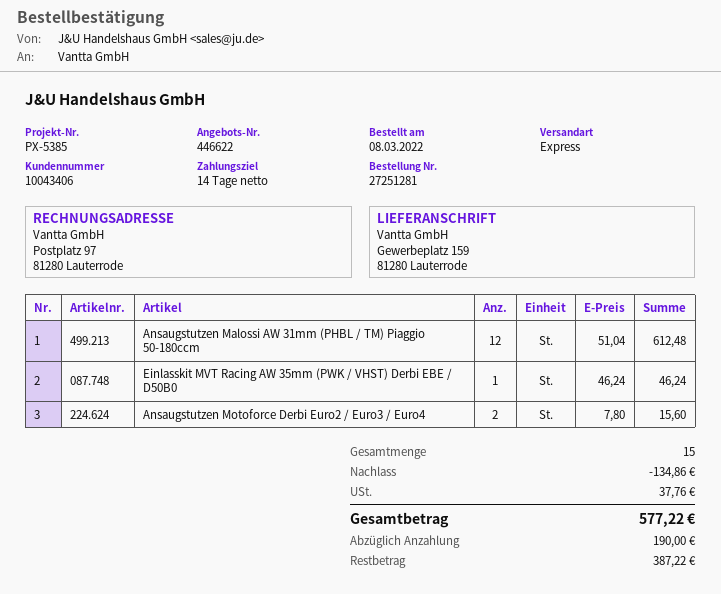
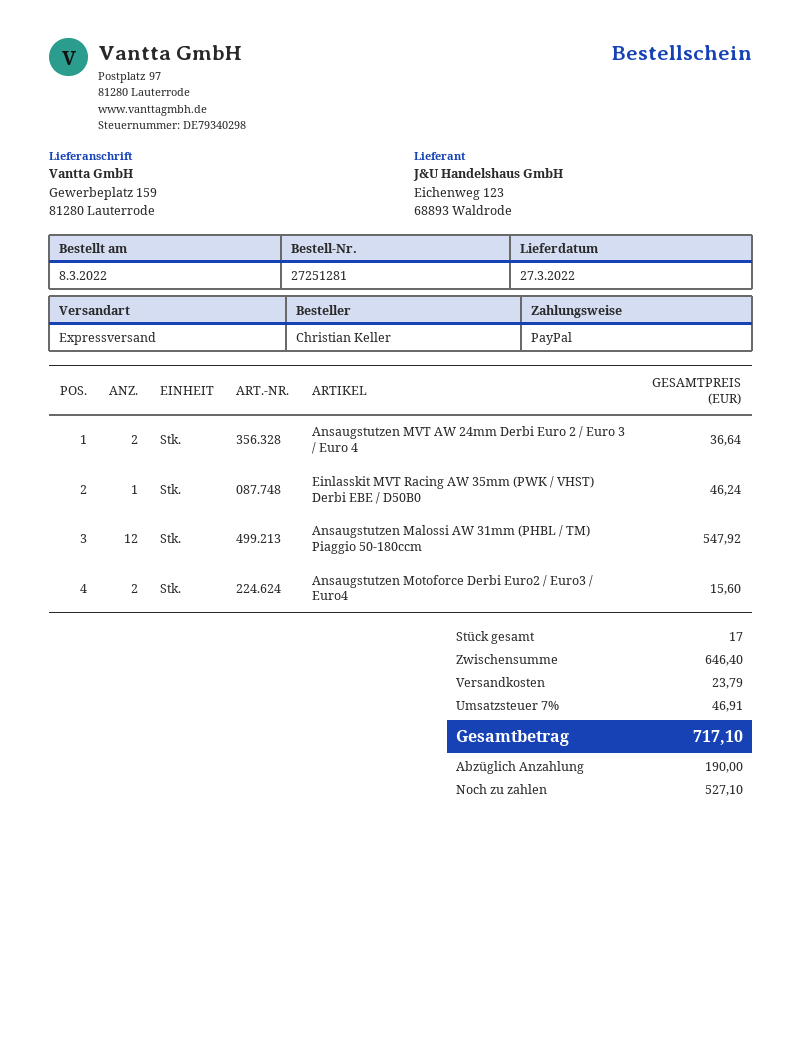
Ansaugstutzen Malossi AW 31mm (PHBL / TM) Piaggio 50-180ccm: 12 for 612.48 -> 12 for 547.92
Ansaugstutzen MVT AW 24mm Derbi Euro 2 / Euro 3 / Euro 4: none -> 2 for 36.64
total quantity: 15 -> 17
discount: 134.86 -> none
shipping: none -> 23.79
tax: 37.76 -> 46.91
total: 577.22 -> 717.10
balance: 387.22 -> 527.10

